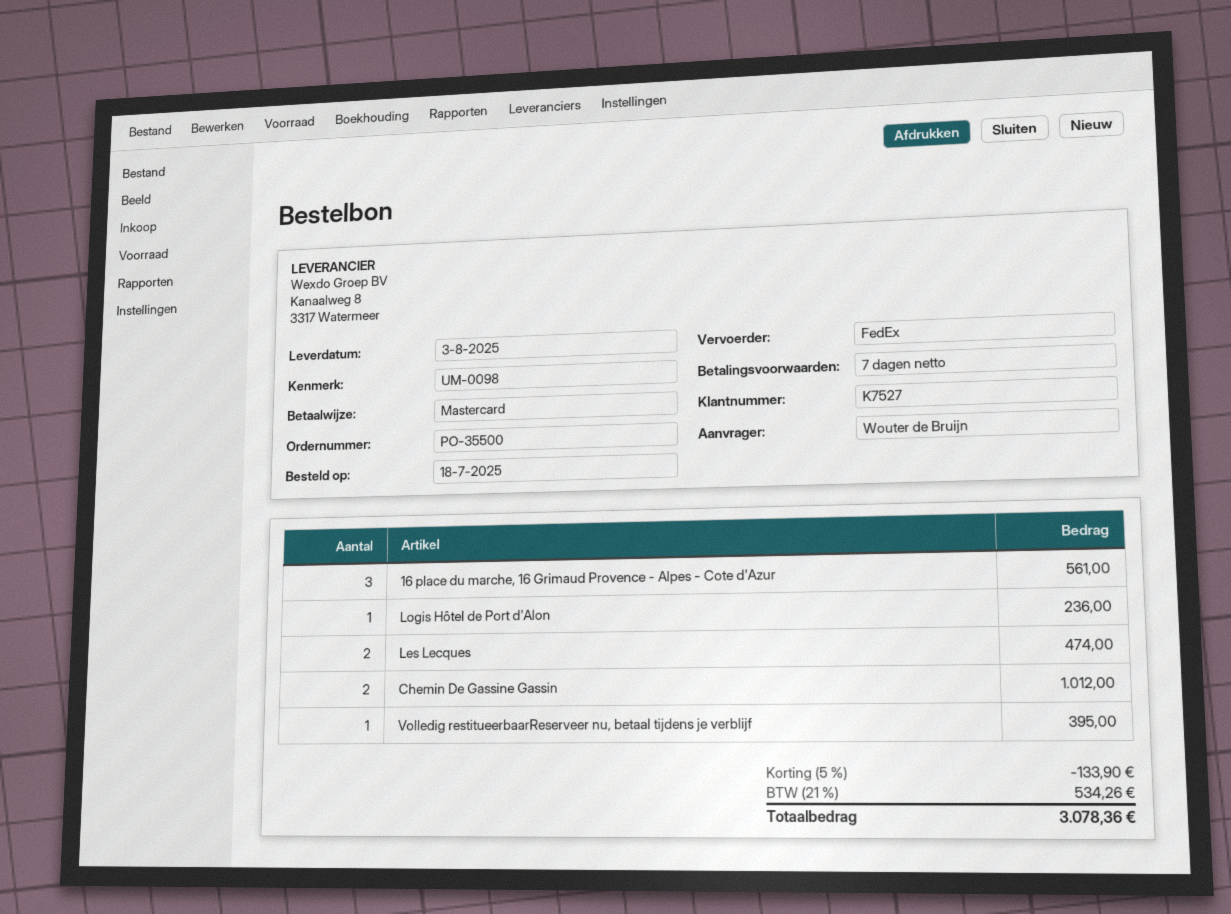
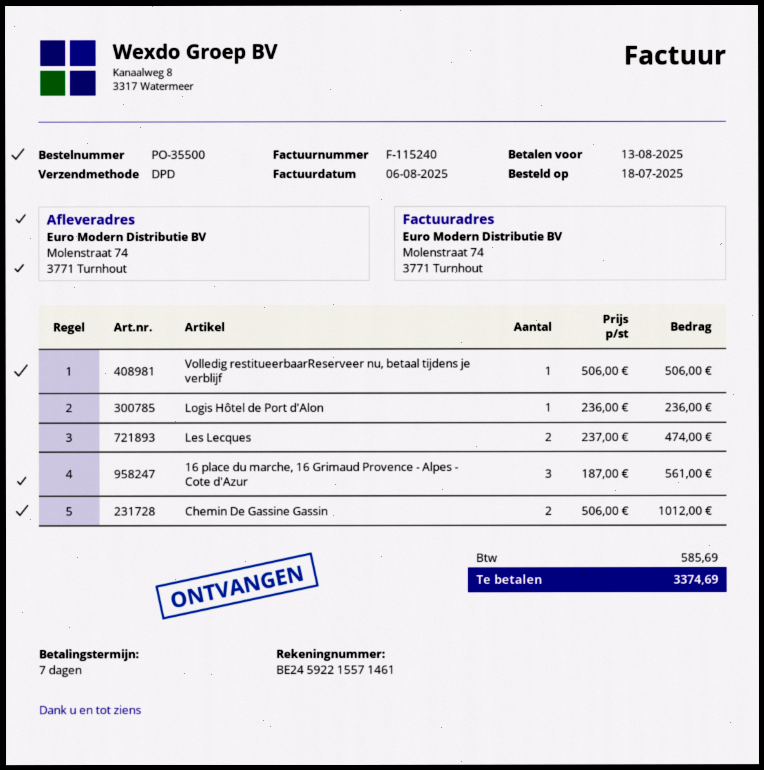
shipping method: FedEx -> DPD
Volledig restitueerbaarReserveer nu, betaal tijdens je verblijf: 1 for 395.00 -> 1 for 506.00
discount: 5% = 133.90 -> none
tax: 534.26 -> 585.69
total: 3078.36 -> 3374.69

